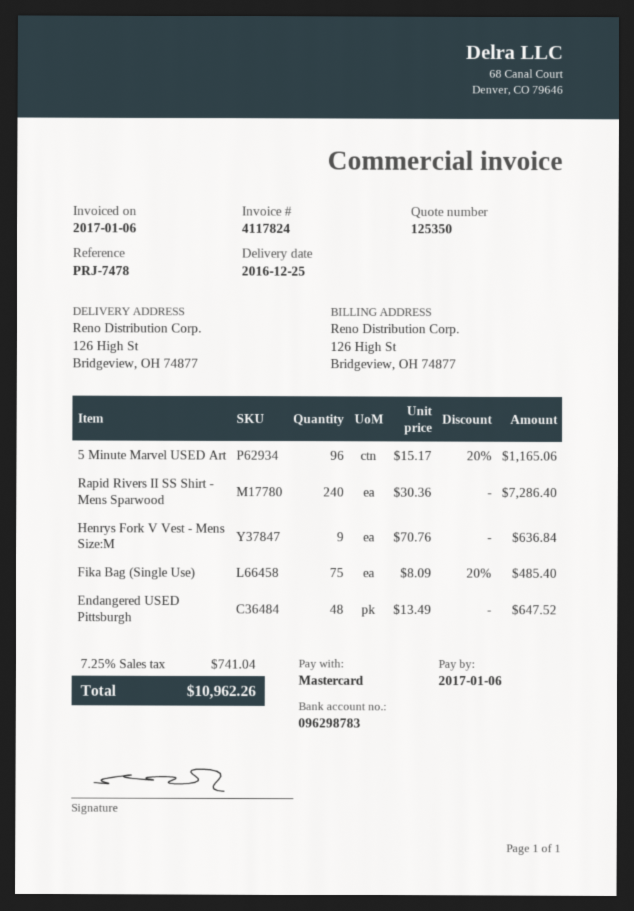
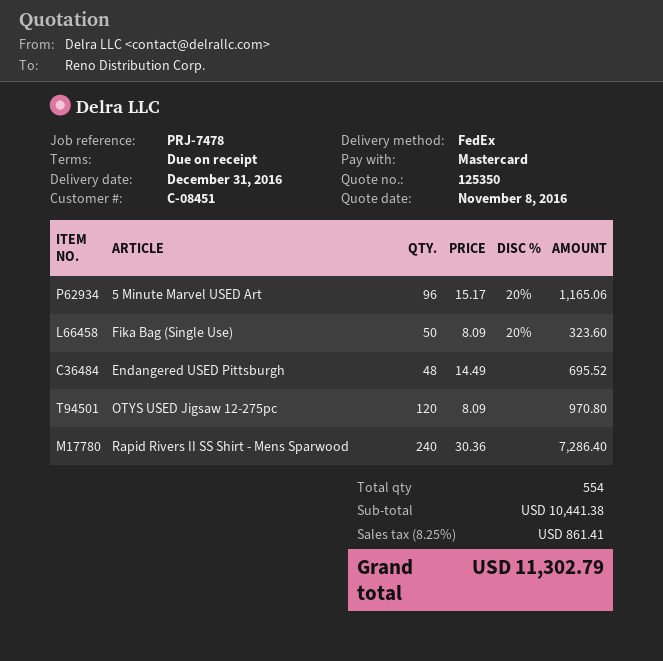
delivery date: 2016-12-25 -> 2016-12-31
Henrys Fork V Vest - Mens Size:M: 9 x 70.76 = 636.84 -> none
Fika Bag (Single Use): 75 x 8.09 - 20% = 485.40 -> 50 x 8.09 - 20% = 323.60
Endangered USED Pittsburgh: 48 x 13.49 = 647.52 -> 48 x 14.49 = 695.52
OTYS USED Jigsaw 12-275pc: none -> 120 x 8.09 = 970.80
tax: 7.25% = 741.04 -> 8.25% = 861.41
total: 10962.26 -> 11302.79

